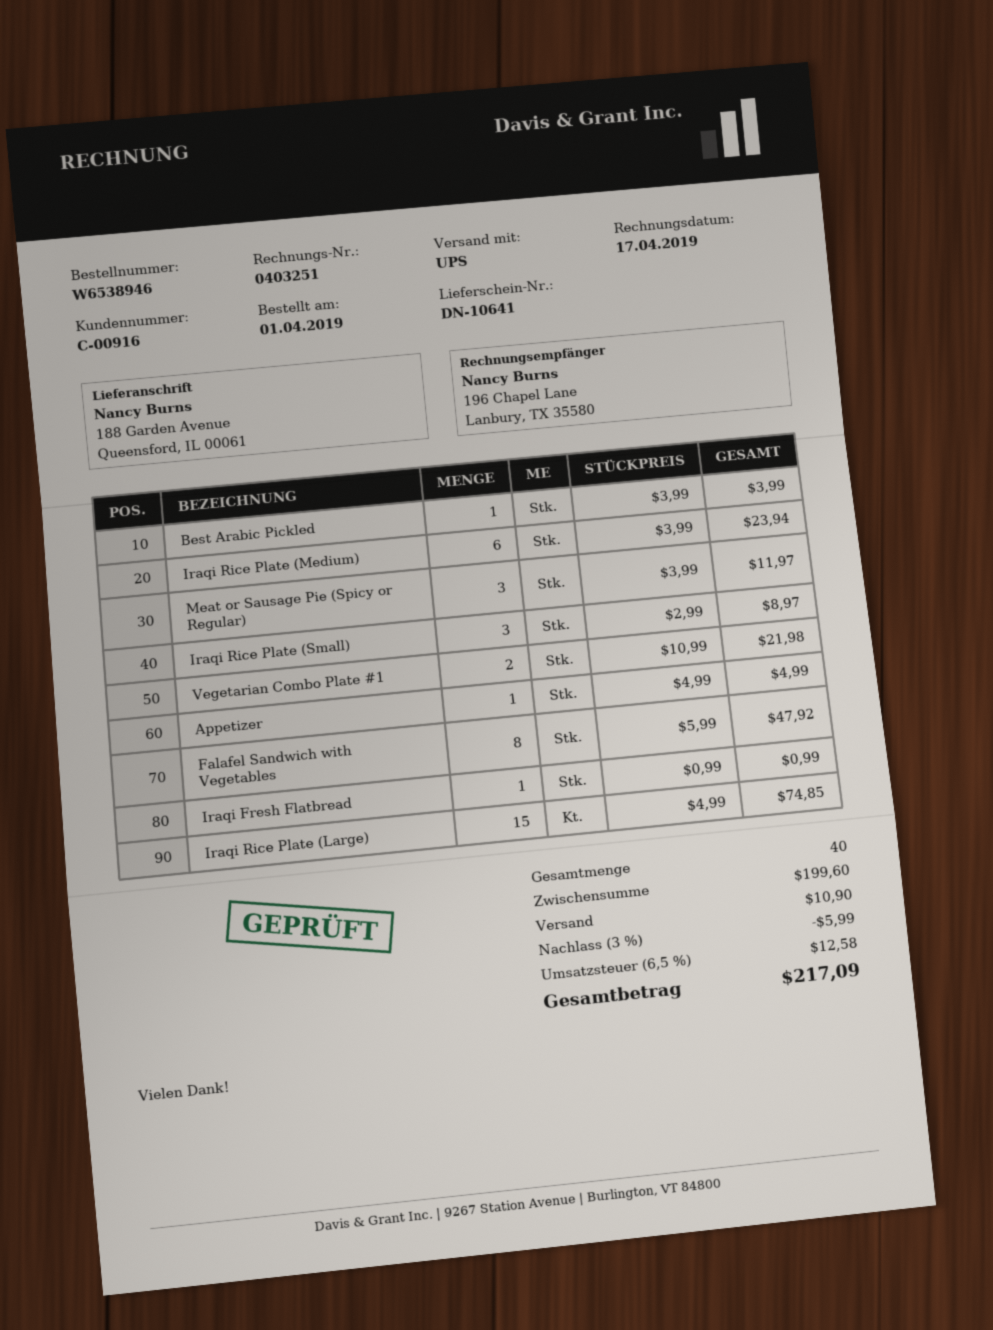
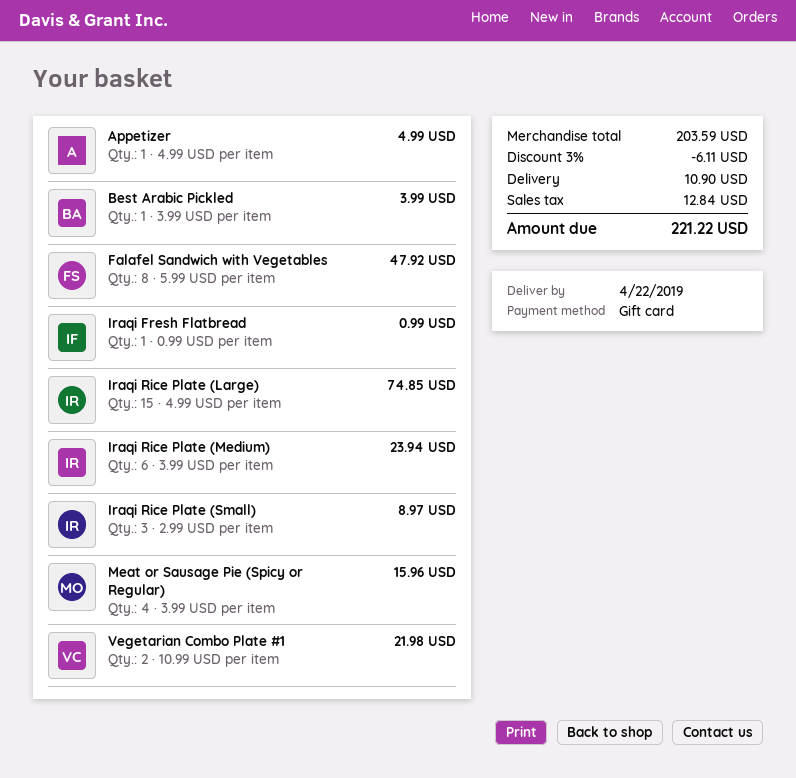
Meat or Sausage Pie (Spicy or Regular): 3 x 3.99 = 11.97 -> 4 x 3.99 = 15.96
subtotal: 199.60 -> 203.59
discount: 3% = 5.99 -> 3% = 6.11
tax: 12.58 -> 12.84
total: 217.09 -> 221.22

